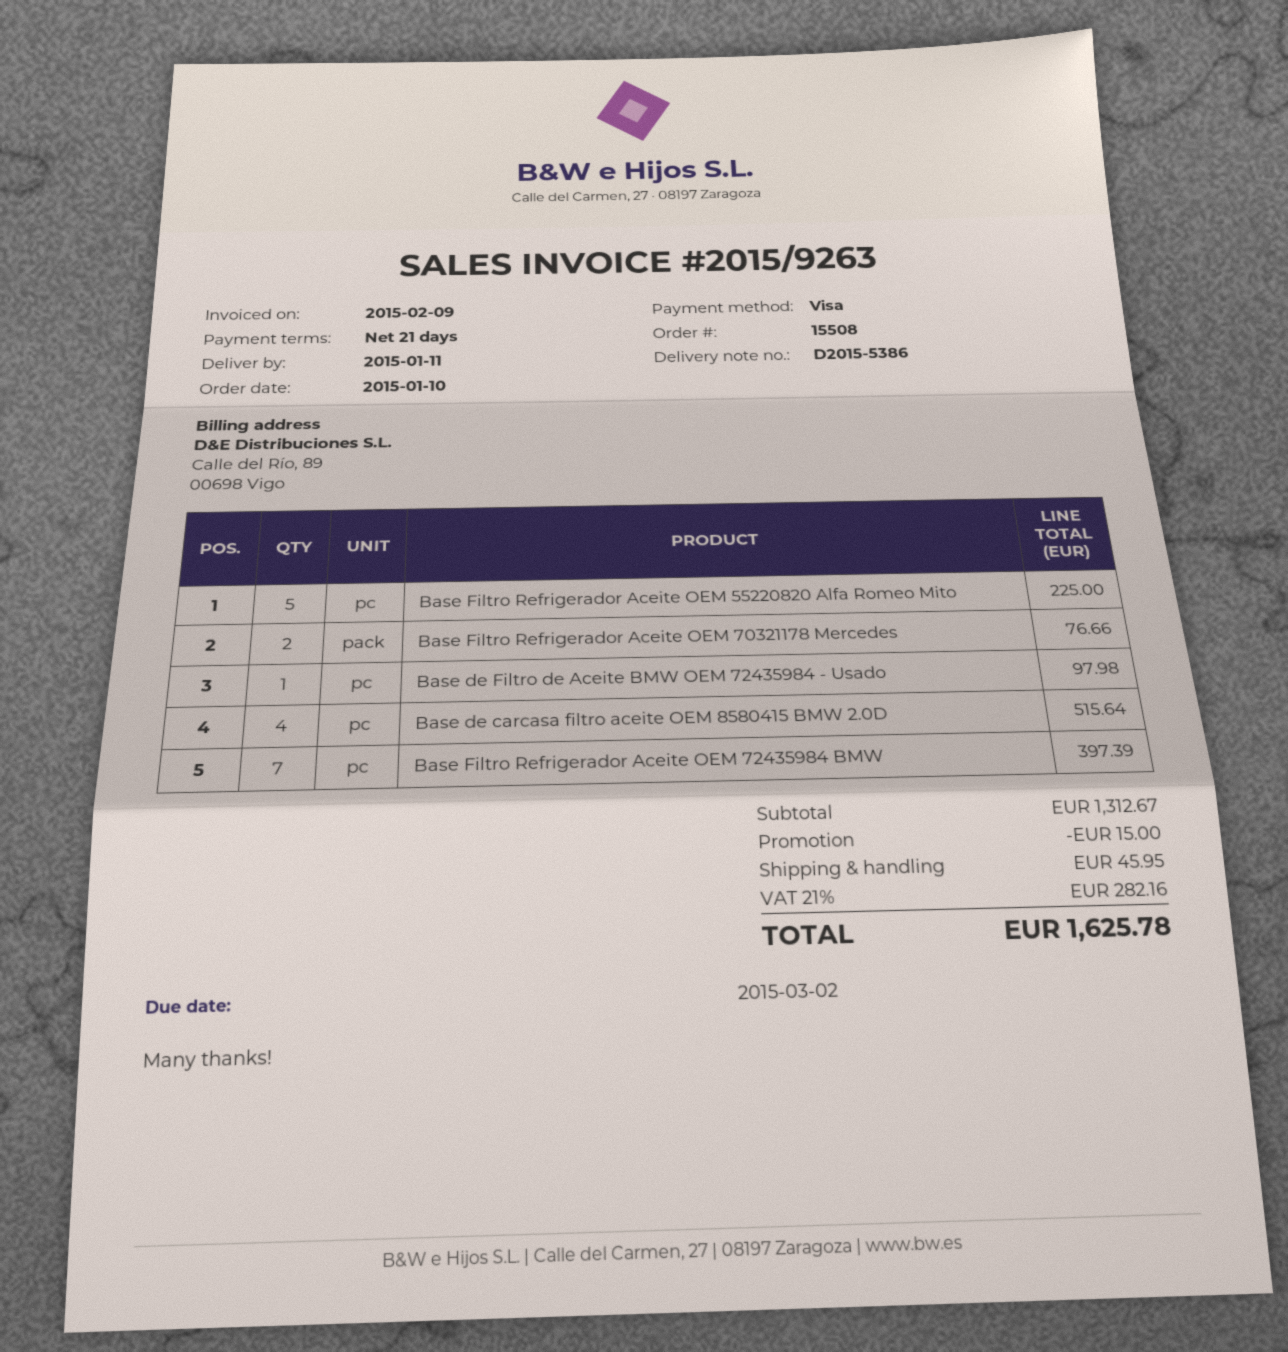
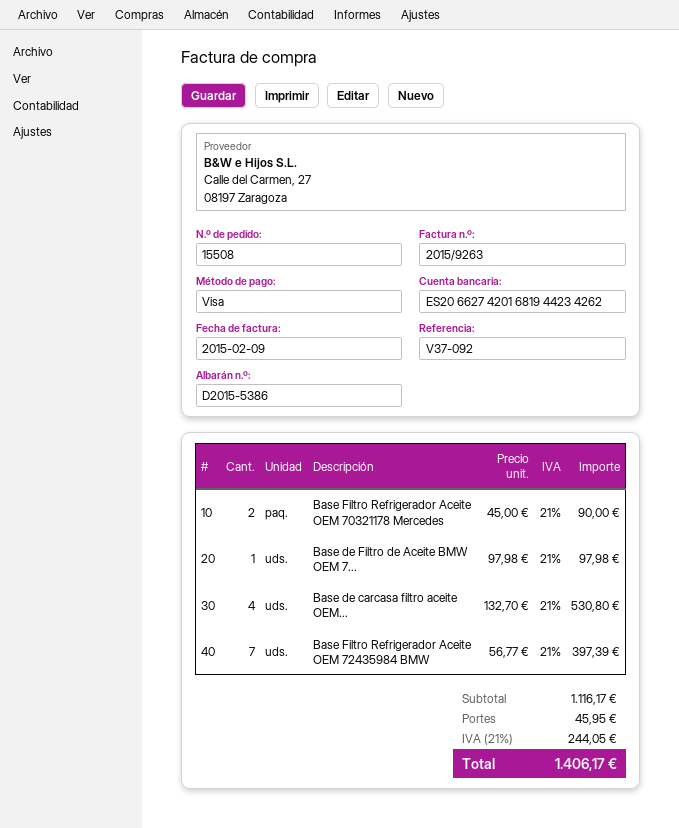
Base Filtro Refrigerador Aceite OEM 55220820 Alfa Romeo Mito: 5 for 225.00 -> none
Base Filtro Refrigerador Aceite OEM 70321178 Mercedes: 2 for 76.66 -> 2 for 90.00
Base de carcasa filtro aceite OEM 8580415 BMW 2.0D: 4 for 515.64 -> 4 for 530.80
subtotal: 1312.67 -> 1116.17
discount: 15.00 -> none
tax: 21% = 282.16 -> 21% = 244.05
total: 1625.78 -> 1406.17

